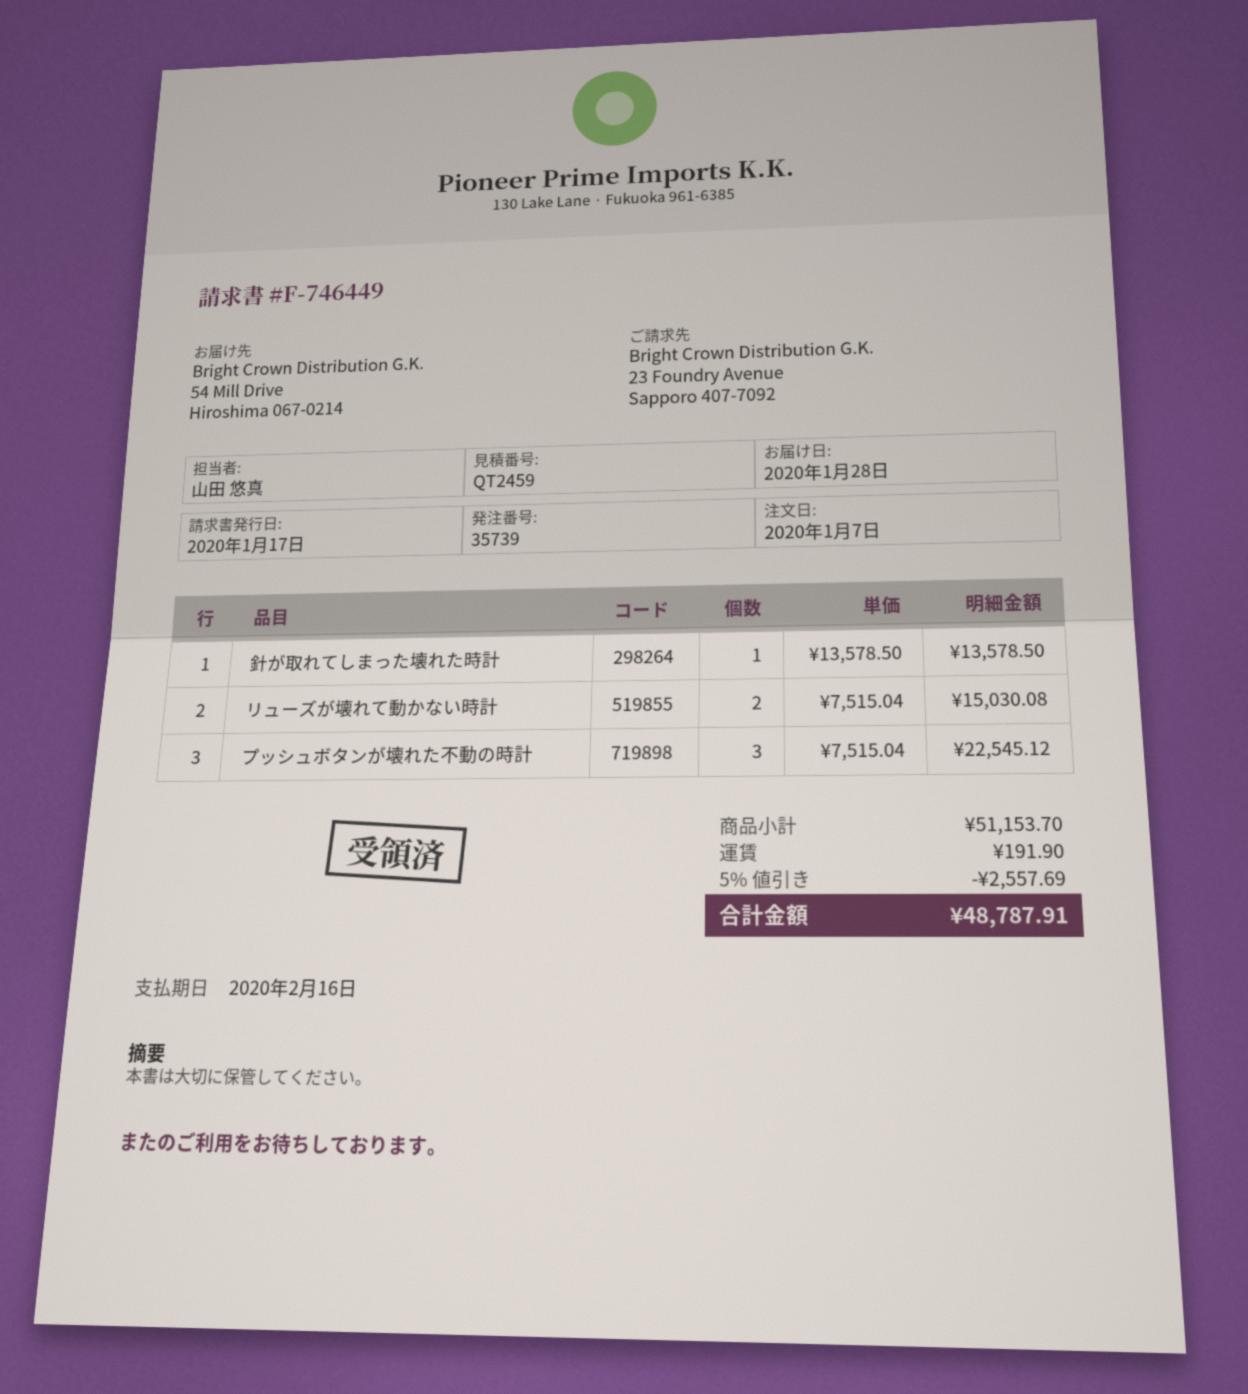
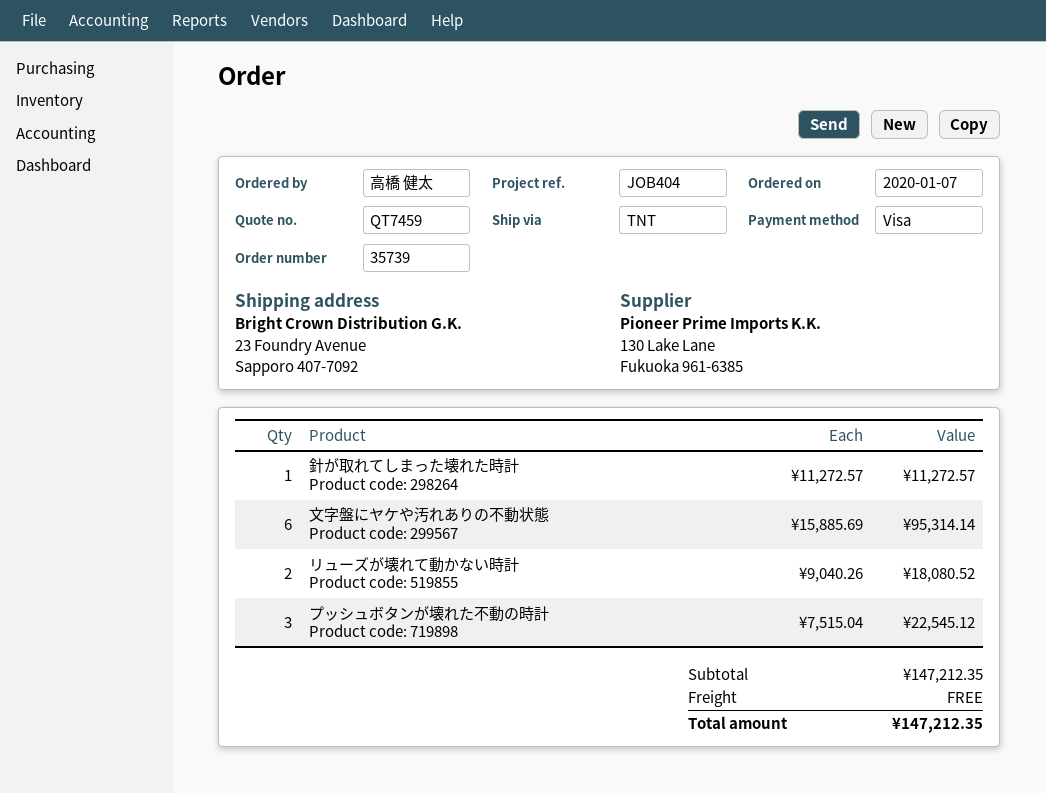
quote number: QT2459 -> QT7459
ship to: 54 Mill Drive, Hiroshima 067-0214 -> 23 Foundry Avenue, Sapporo 407-7092
針が取れてしまった壊れた時計: 1 x 13578.50 = 13578.50 -> 1 x 11272.57 = 11272.57
リューズが壊れて動かない時計: 2 x 7515.04 = 15030.08 -> 2 x 9040.26 = 18080.52
文字盤にヤケや汚れありの不動状態: none -> 6 x 15885.69 = 95314.14
subtotal: 51153.70 -> 147212.35
discount: 5% = 2557.69 -> none
shipping: 191.90 -> 0.00
total: 48787.91 -> 147212.35

